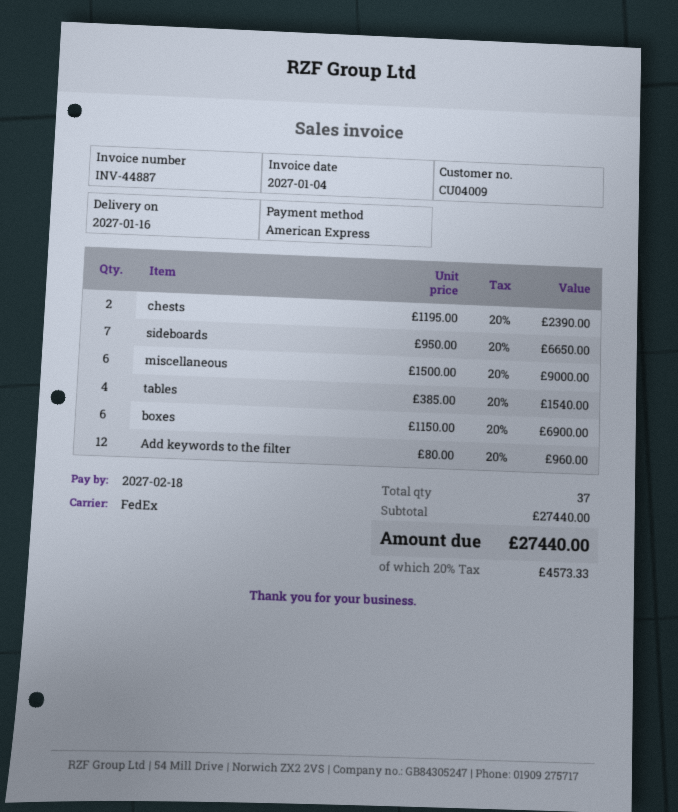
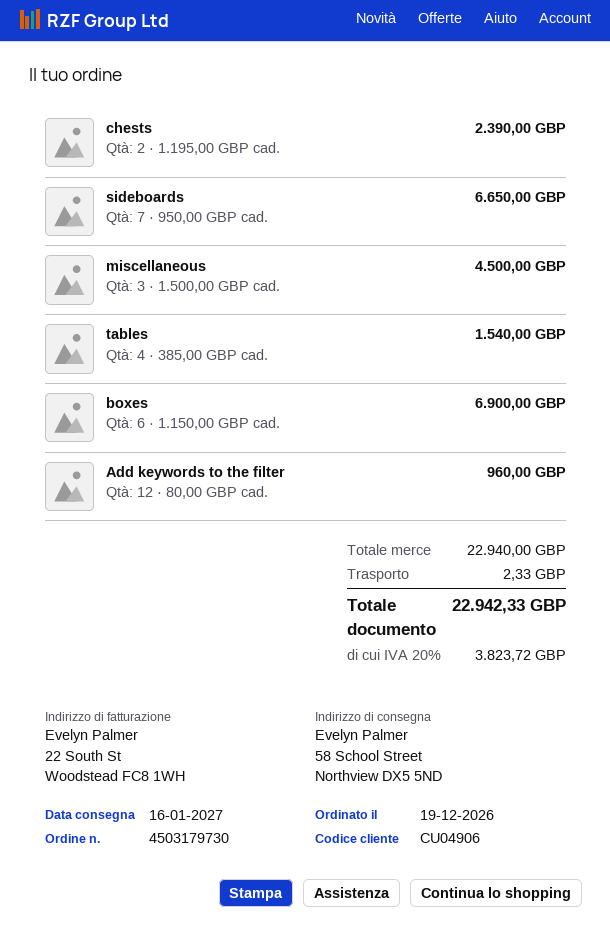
customer number: CU04009 -> CU04906
miscellaneous: 6 x 1500.00 = 9000.00 -> 3 x 1500.00 = 4500.00
subtotal: 27440.00 -> 22940.00
shipping: none -> 2.33
tax: 20% = 4573.33 -> 20% = 3823.72
total: 27440.00 -> 22942.33

